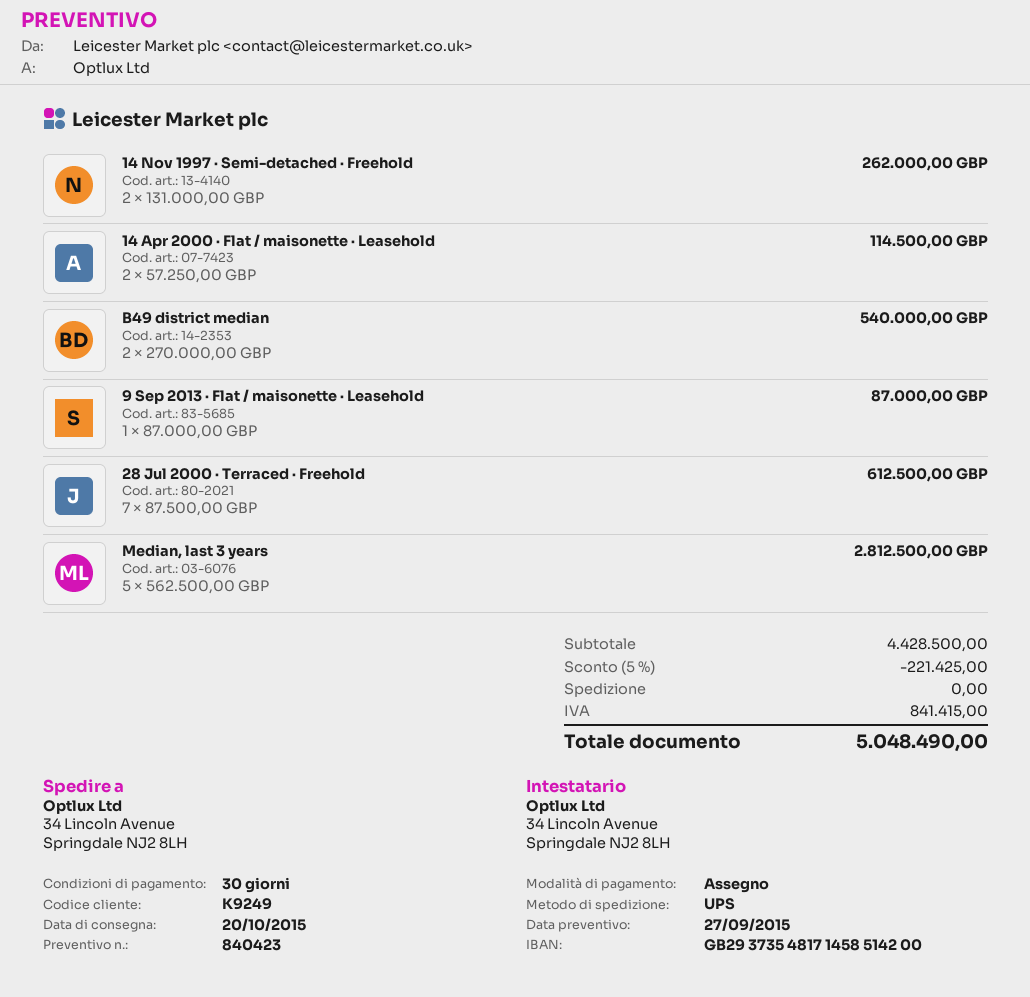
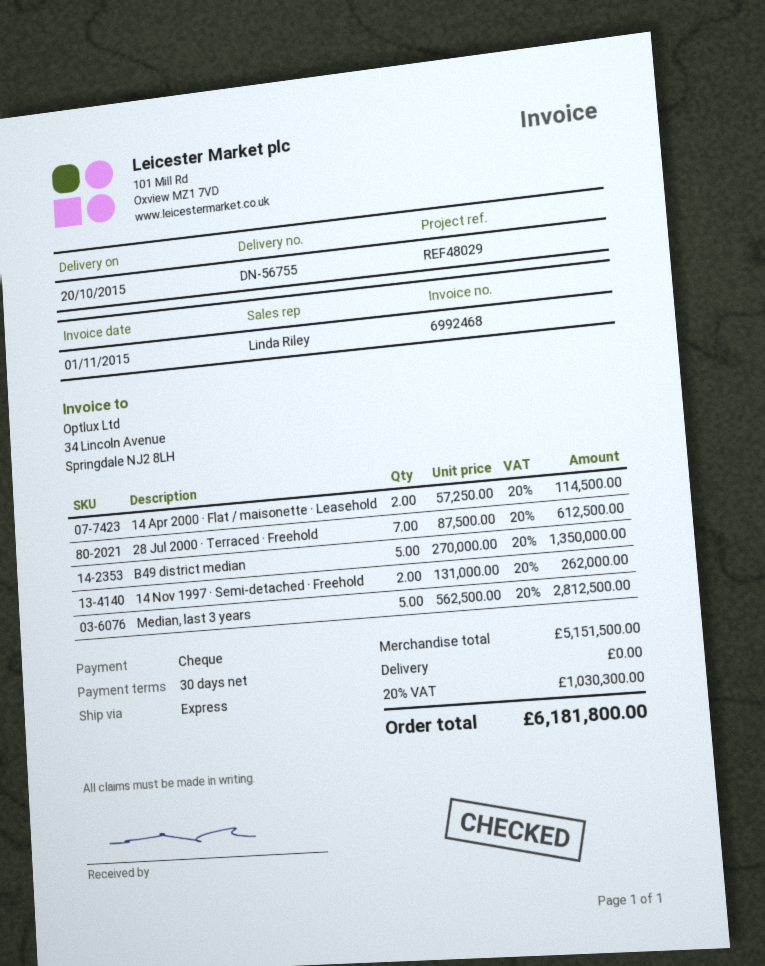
shipping method: UPS -> express
B49 district median: 2 x 270000.00 = 540000.00 -> 5 x 270000.00 = 1350000.00
9 Sep 2013 · Flat / maisonette · Leasehold: 1 x 87000.00 = 87000.00 -> none
subtotal: 4428500.00 -> 5151500.00
discount: 5% = 221425.00 -> none
tax: 841415.00 -> 1030300.00
total: 5048490.00 -> 6181800.00

